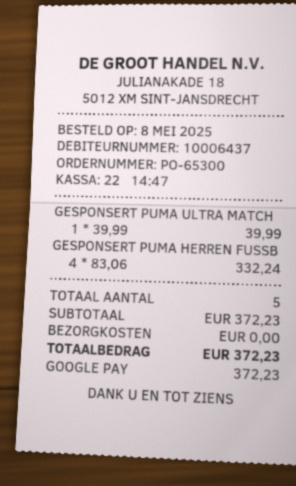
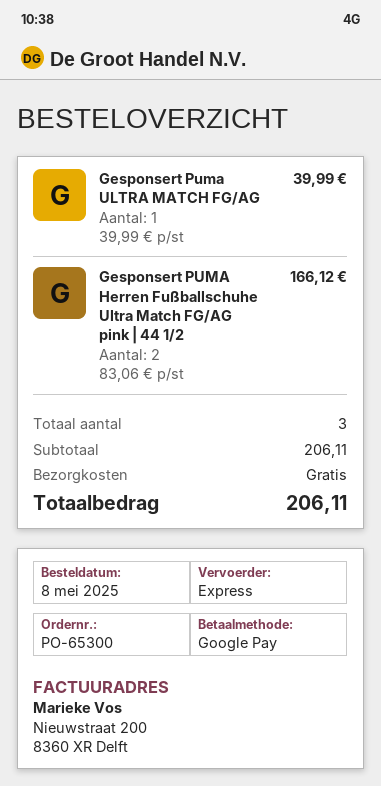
GESPONSERT PUMA HERREN FUSSB: 4 x 83.06 = 332.24 -> 2 x 83.06 = 166.12
total quantity: 5 -> 3
subtotal: 372.23 -> 206.11
total: 372.23 -> 206.11

